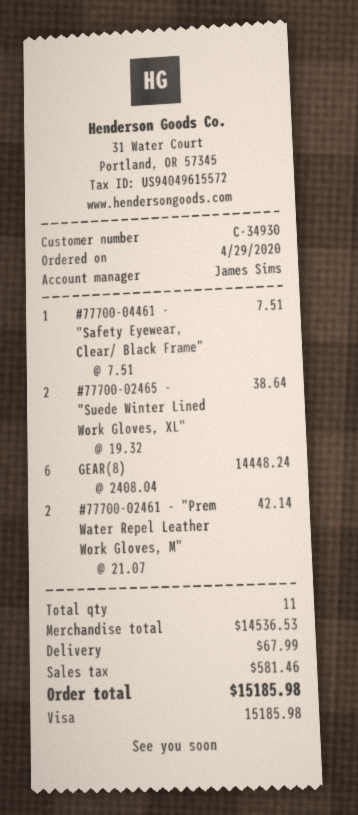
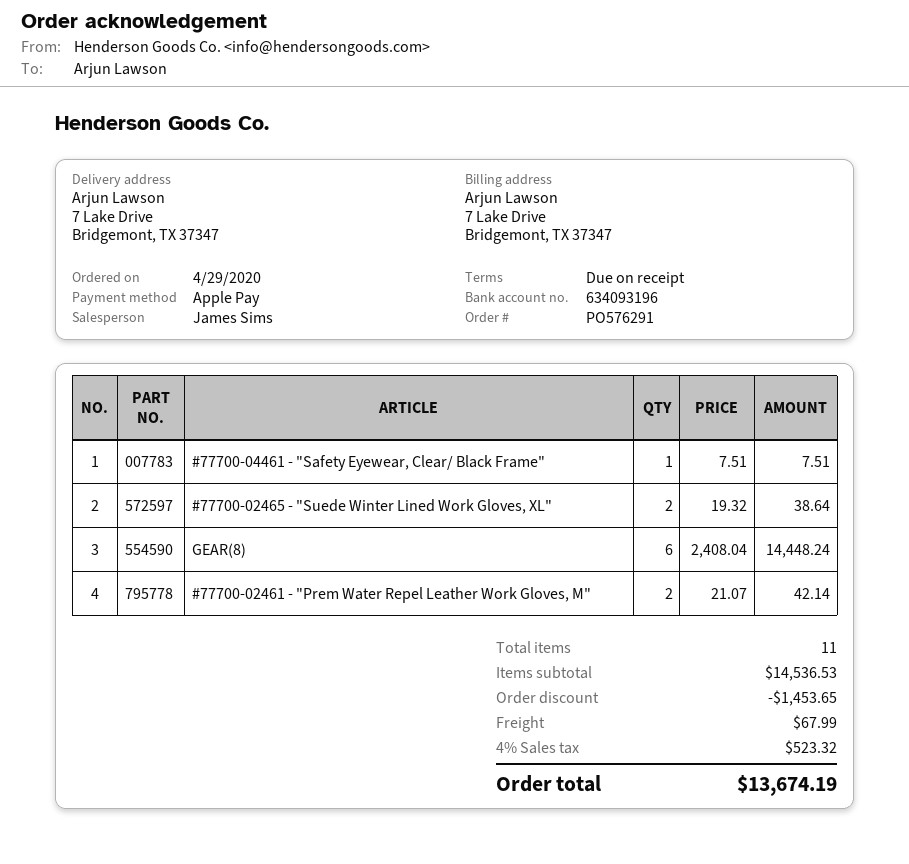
payment method: Visa -> Apple Pay
discount: none -> 1453.65
tax: 581.46 -> 523.32
total: 15185.98 -> 13674.19

